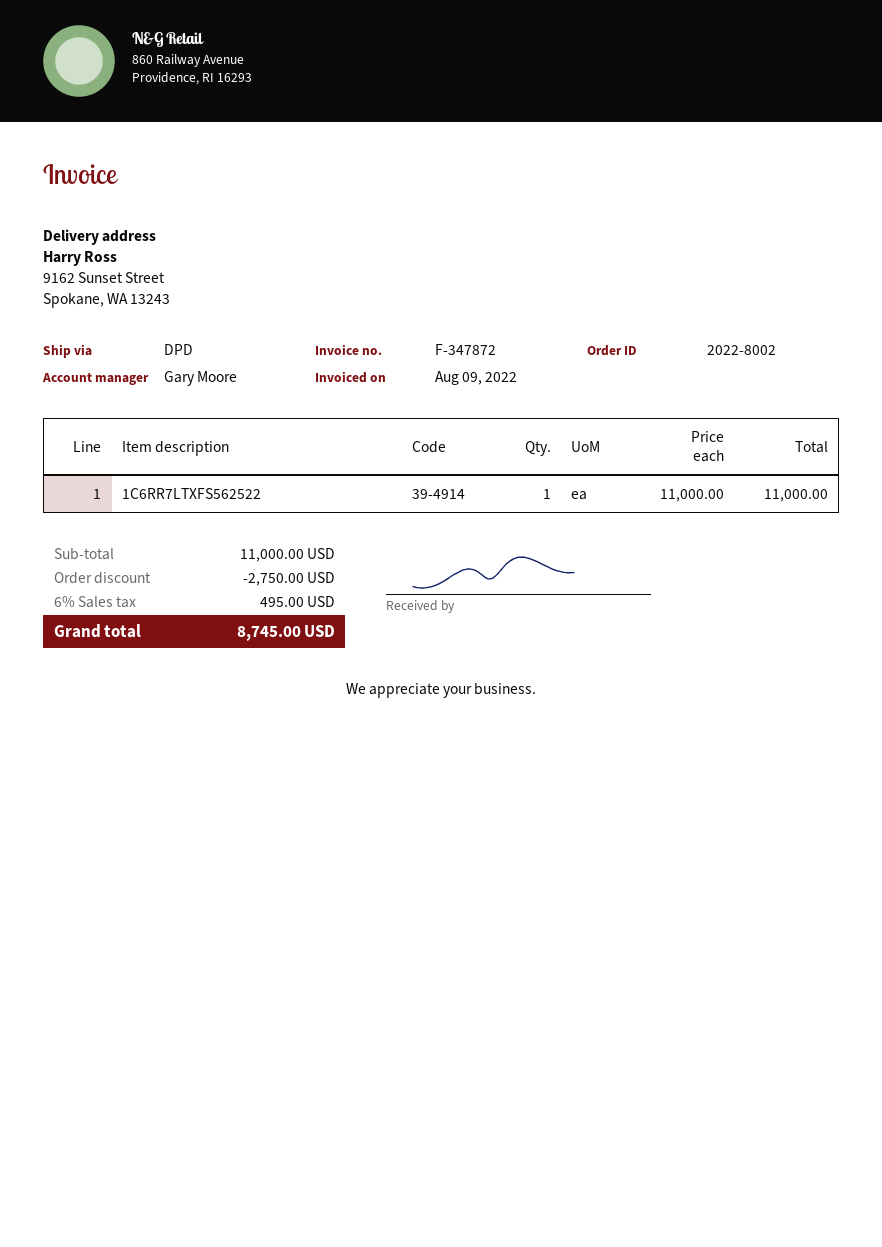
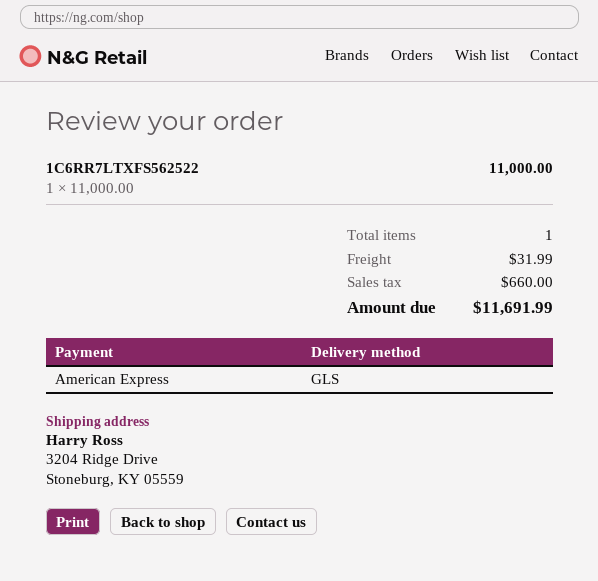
shipping method: DPD -> GLS
ship to: 9162 Sunset Street, Spokane, WA 13243 -> 3204 Ridge Drive, Stoneburg, KY 05559
discount: 2750.00 -> none
shipping: none -> 31.99
tax: 495.00 -> 660.00
total: 8745.00 -> 11691.99

